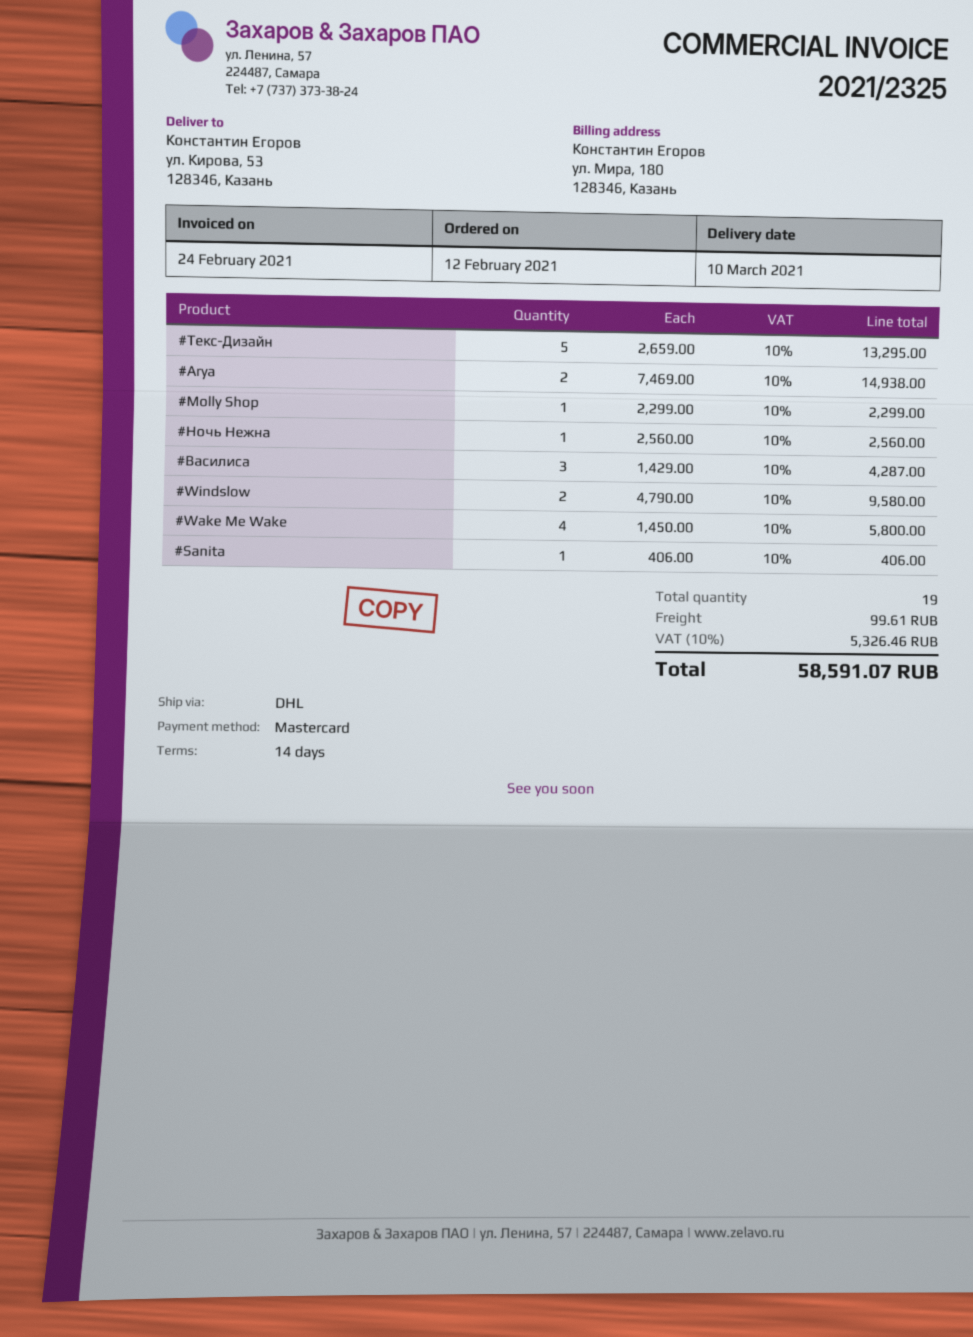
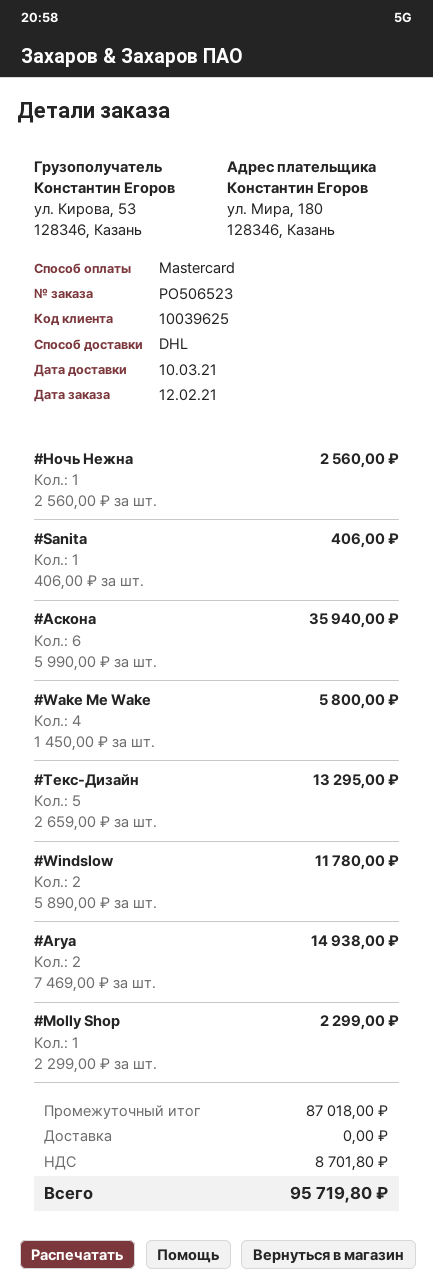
#Василиса: 3 x 1429.00 = 4287.00 -> none
#Windslow: 2 x 4790.00 = 9580.00 -> 2 x 5890.00 = 11780.00
#Аскона: none -> 6 x 5990.00 = 35940.00
shipping: 99.61 -> 0.00
tax: 5326.46 -> 8701.80
total: 58591.07 -> 95719.80

